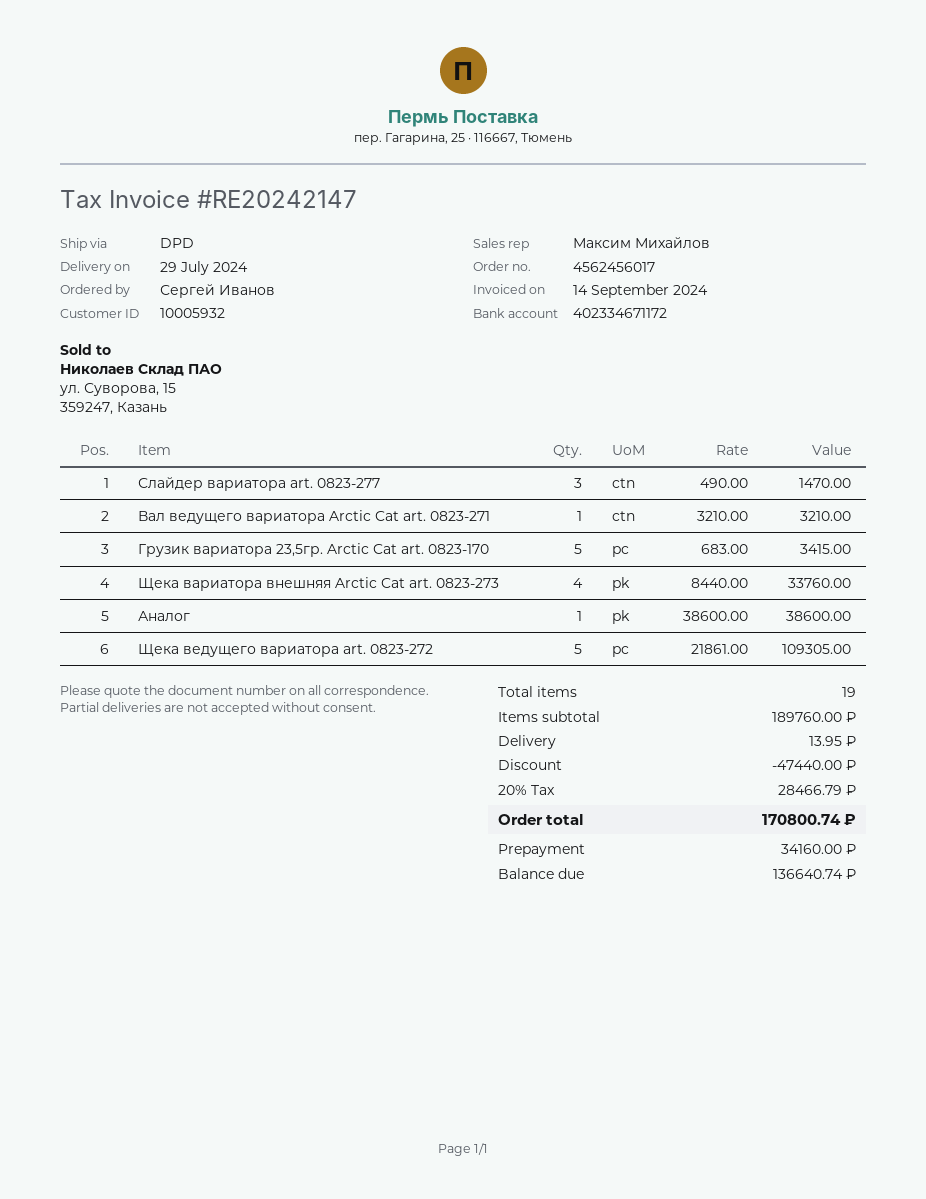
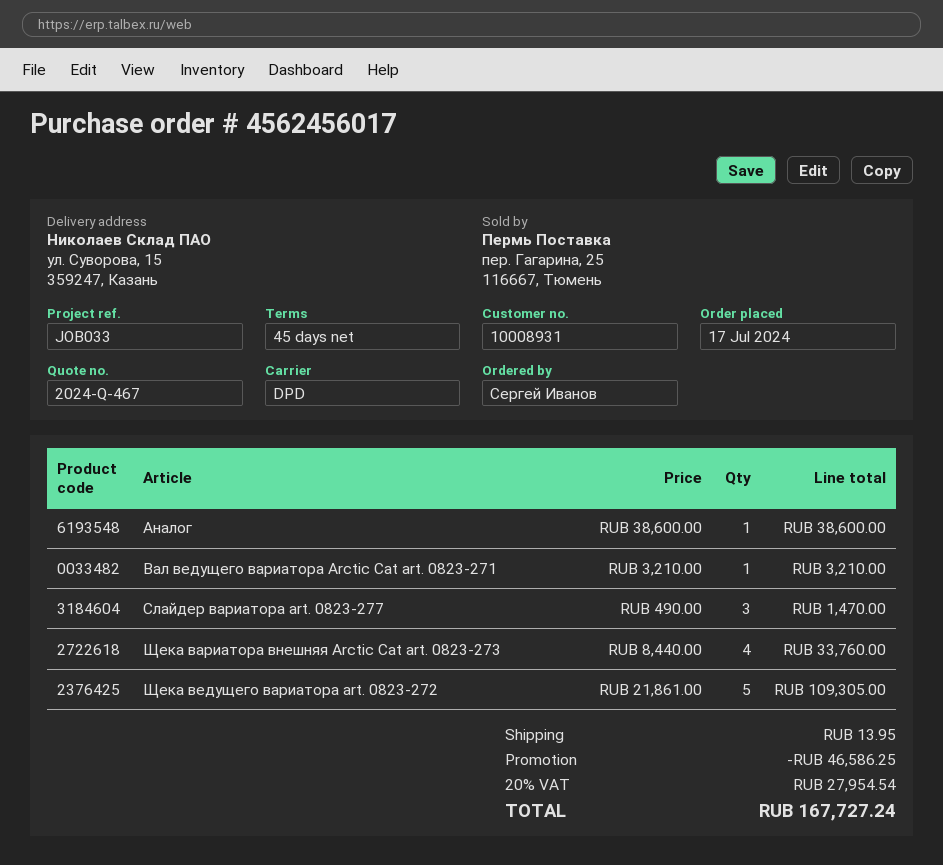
customer number: 10005932 -> 10008931
Грузик вариатора 23,5гр. Arctic Cat art. 0823-170: 5 x 683.00 = 3415.00 -> none
discount: 47440.00 -> 46586.25
tax: 20% = 28466.79 -> 20% = 27954.54
total: 170800.74 -> 167727.24

